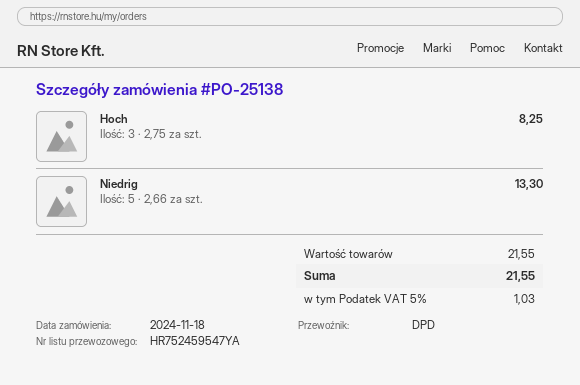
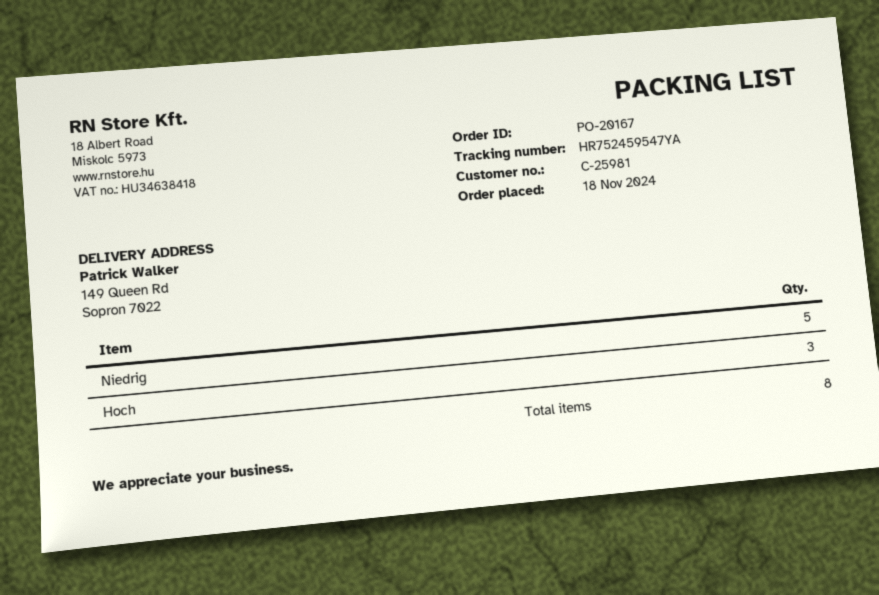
order number: PO-25138 -> PO-20167

